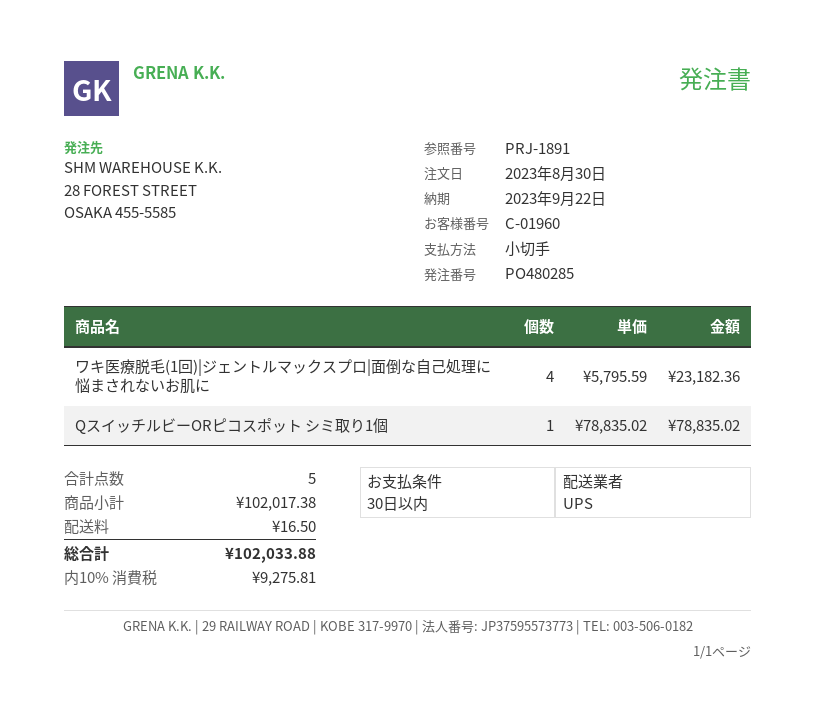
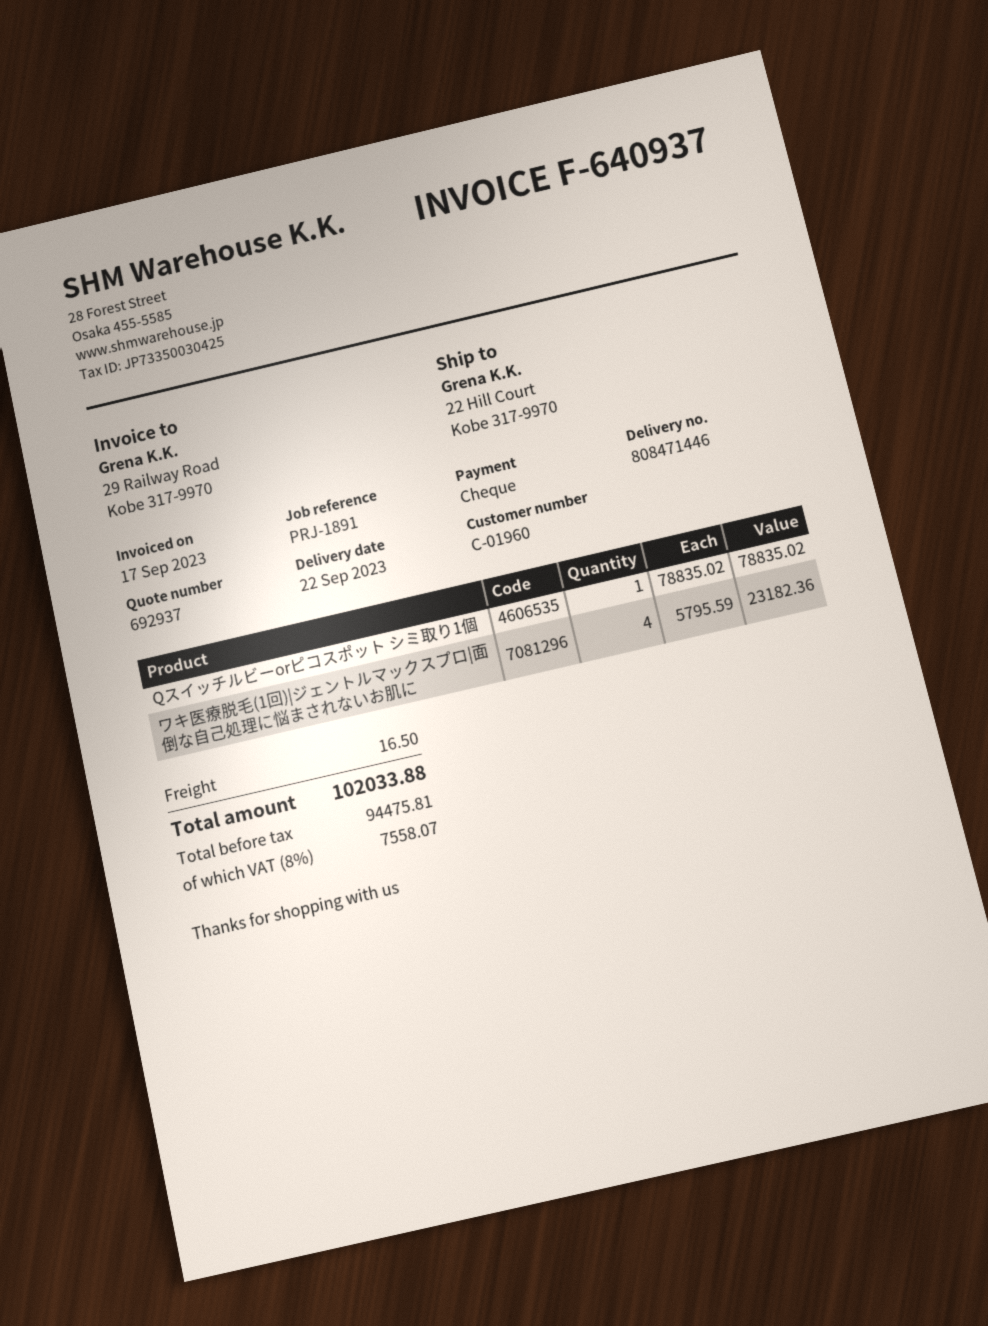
tax: 10% = 9275.81 -> 8% = 7558.07

